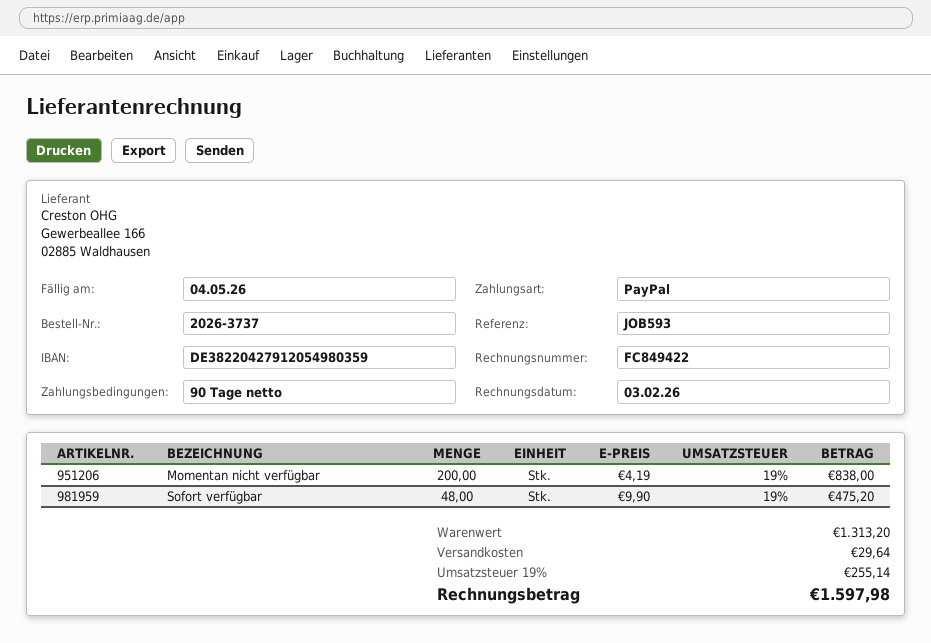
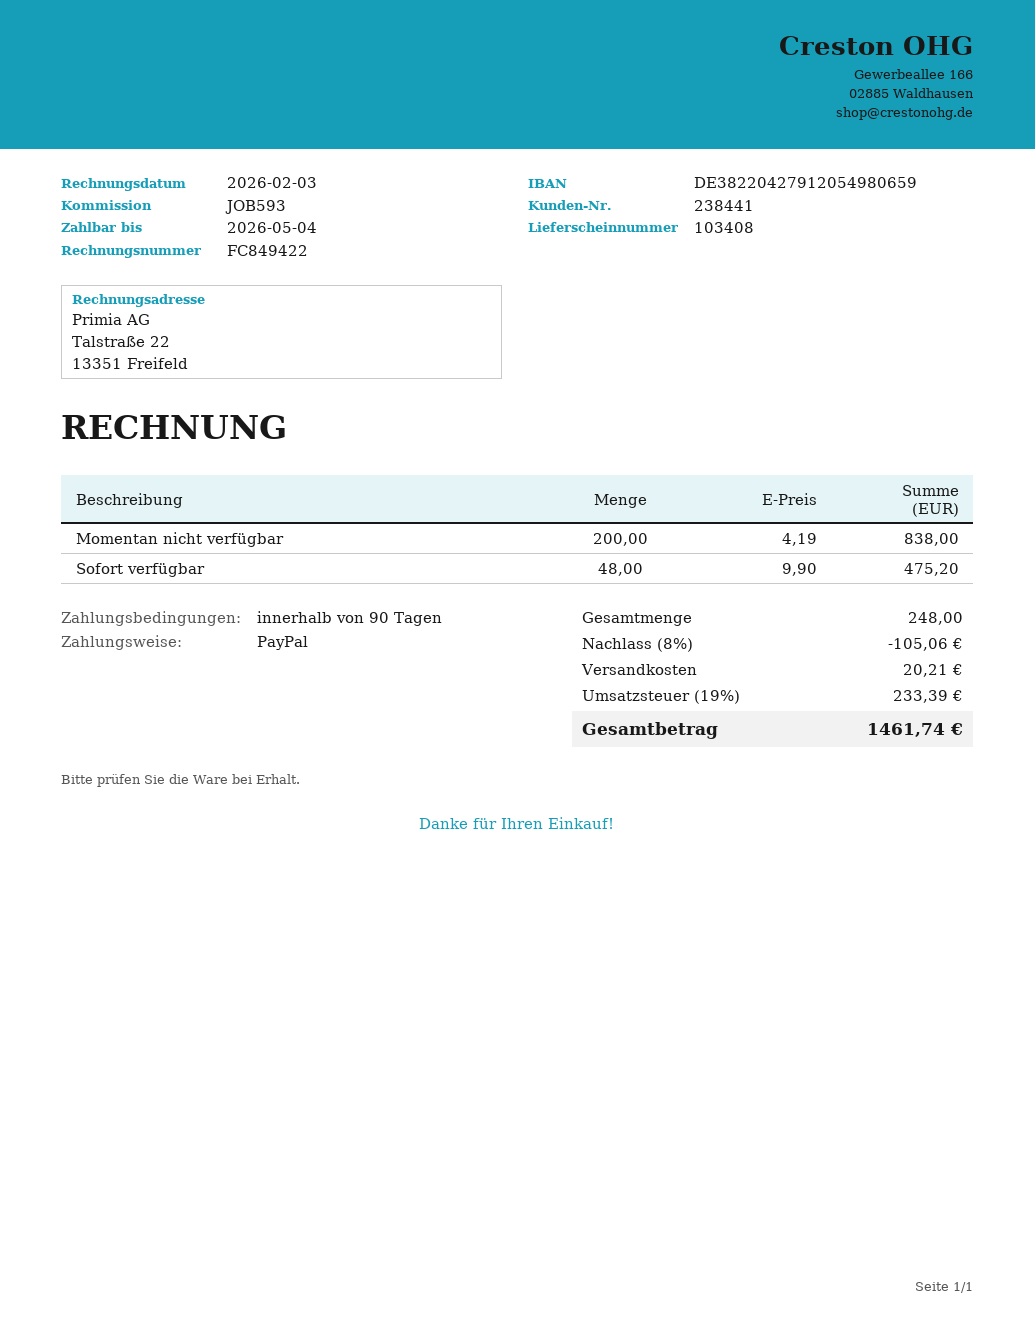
bank account: DE38220427912054980359 -> DE38220427912054980659
discount: none -> 8% = 105.06
shipping: 29.64 -> 20.21
tax: 19% = 255.14 -> 19% = 233.39
total: 1597.98 -> 1461.74

